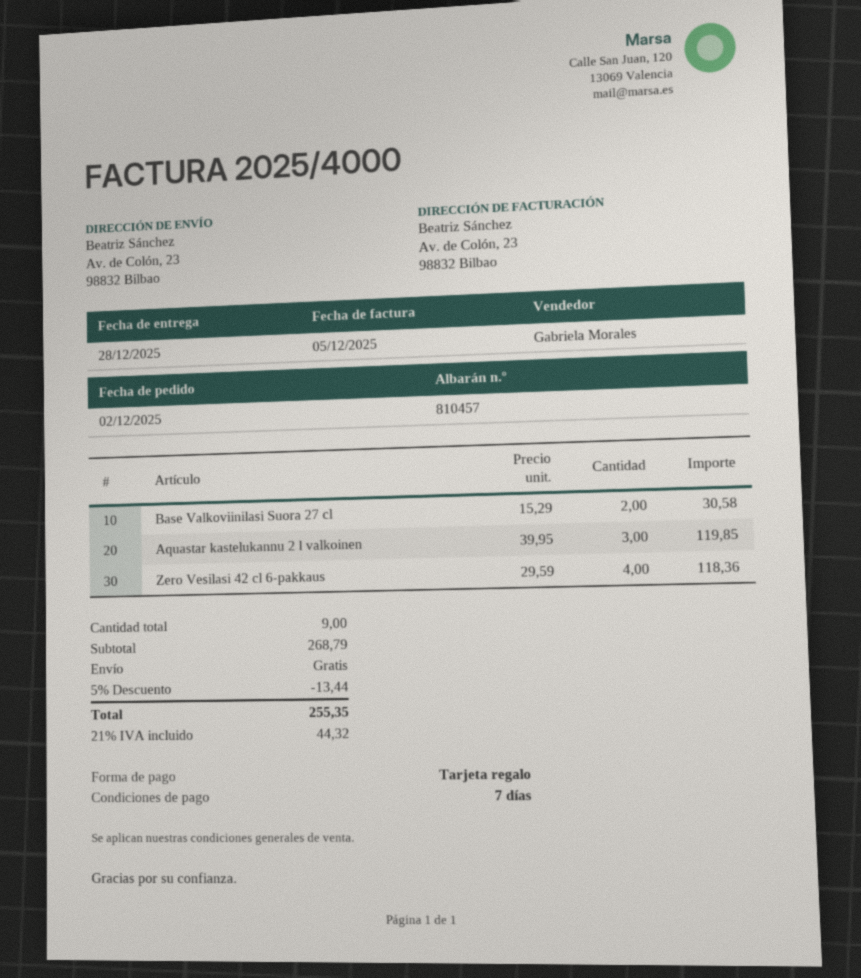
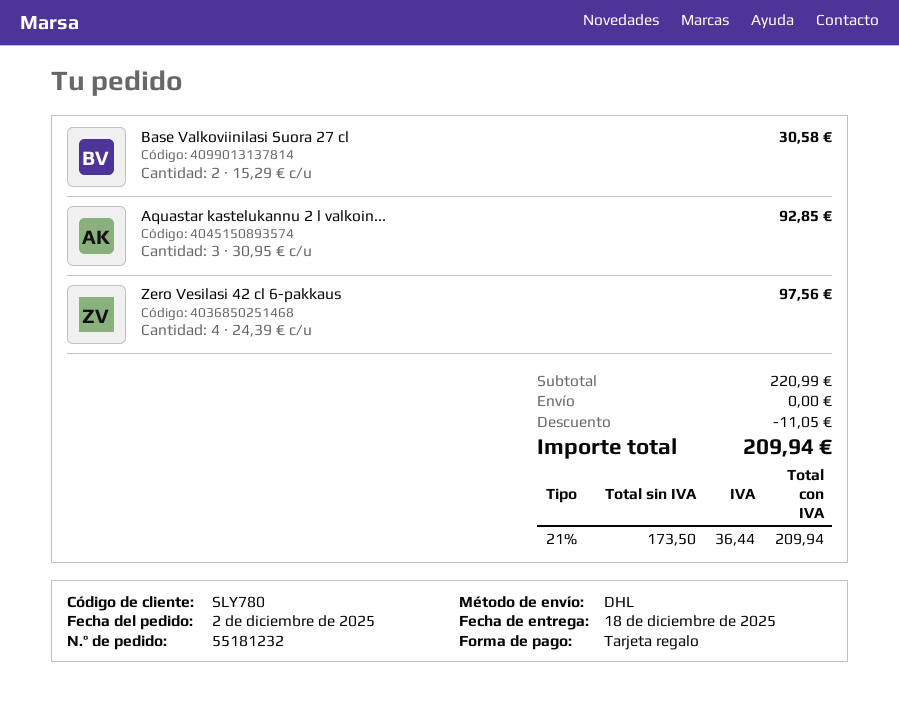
delivery date: 2025-12-28 -> 2025-12-18
Aquastar kastelukannu 2 l valkoinen: 3 x 39.95 = 119.85 -> 3 x 30.95 = 92.85
Zero Vesilasi 42 cl 6-pakkaus: 4 x 29.59 = 118.36 -> 4 x 24.39 = 97.56
subtotal: 268.79 -> 220.99
discount: 13.44 -> 11.05
tax: 21% = 44.32 -> 21% = 36.44
total: 255.35 -> 209.94

